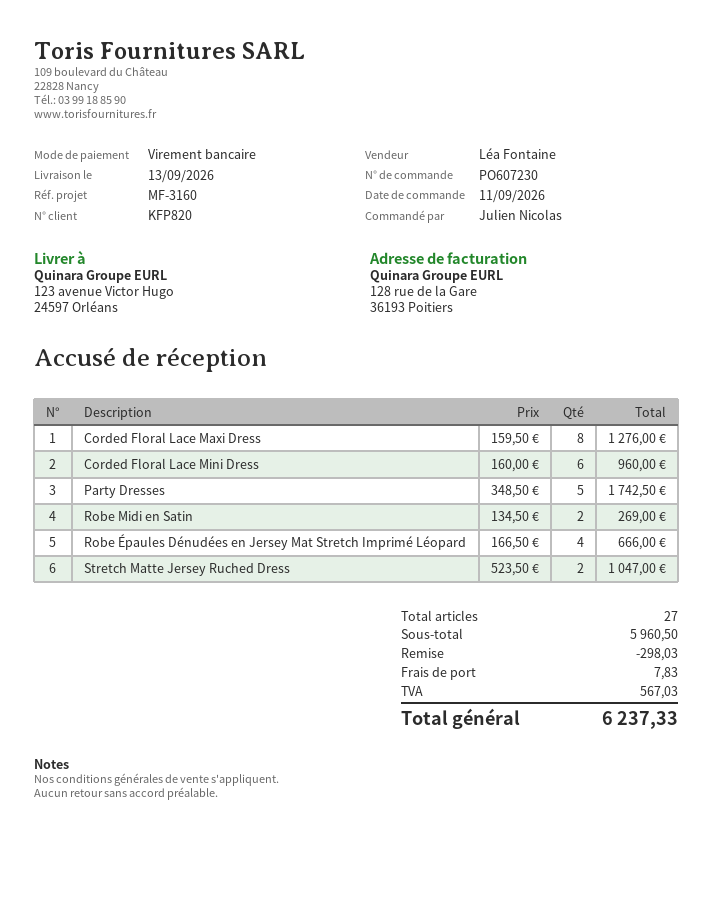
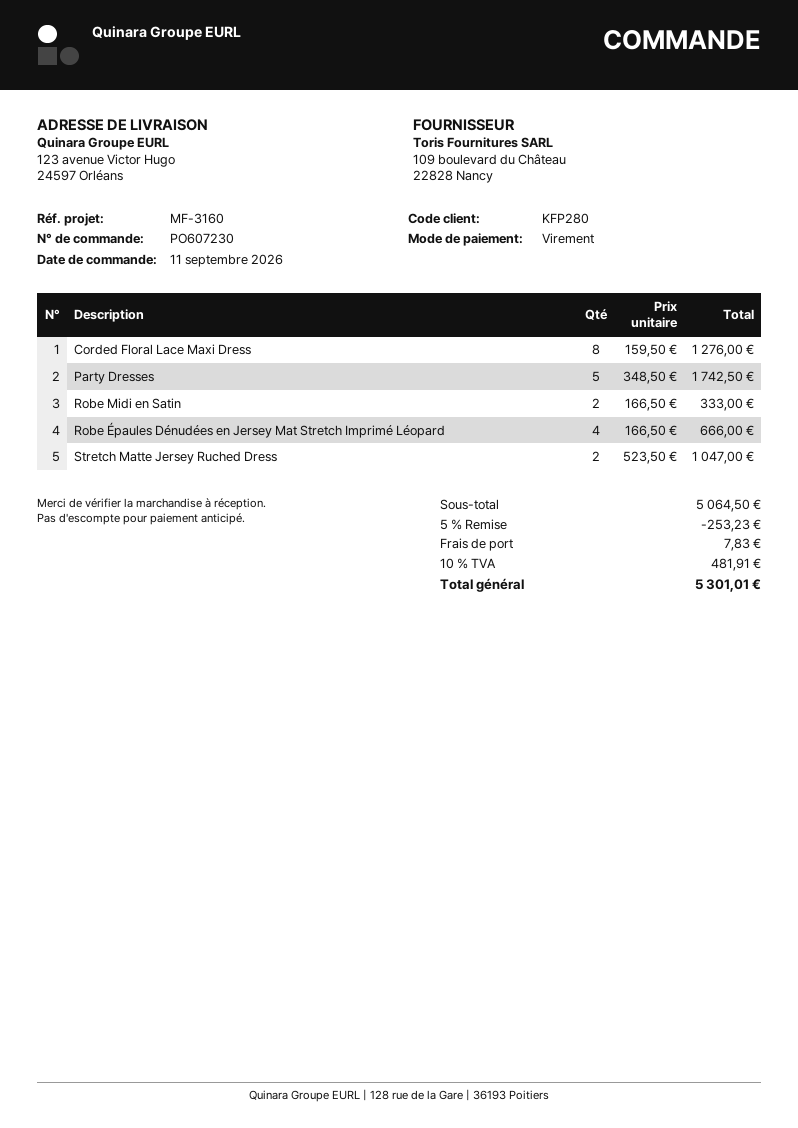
customer number: KFP820 -> KFP280
Corded Floral Lace Mini Dress: 6 x 160.00 = 960.00 -> none
Robe Midi en Satin: 2 x 134.50 = 269.00 -> 2 x 166.50 = 333.00
subtotal: 5960.50 -> 5064.50
discount: 298.03 -> 253.23
tax: 567.03 -> 481.91
total: 6237.33 -> 5301.01

